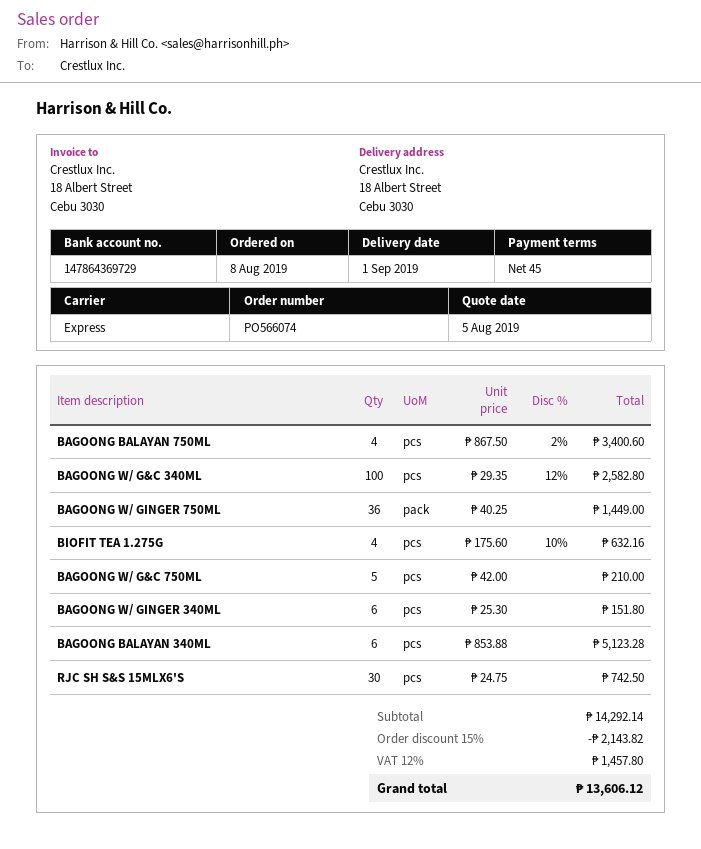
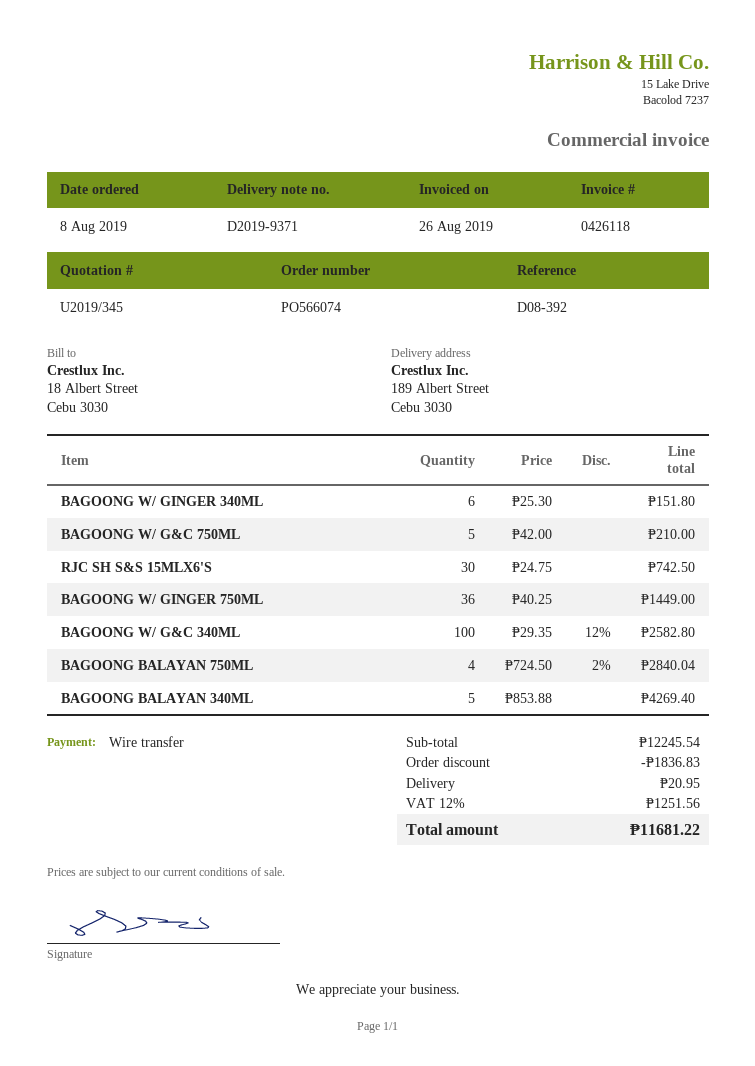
ship to: 18 Albert Street, Cebu 3030 -> 189 Albert Street, Cebu 3030
BAGOONG BALAYAN 750ML: 4 x 867.50 - 2% = 3400.60 -> 4 x 724.50 - 2% = 2840.04
BIOFIT TEA 1.275G: 4 x 175.60 - 10% = 632.16 -> none
BAGOONG BALAYAN 340ML: 6 x 853.88 = 5123.28 -> 5 x 853.88 = 4269.40
subtotal: 14292.14 -> 12245.54
discount: 2143.82 -> 1836.83
shipping: none -> 20.95
tax: 12% = 1457.80 -> 12% = 1251.56
total: 13606.12 -> 11681.22

